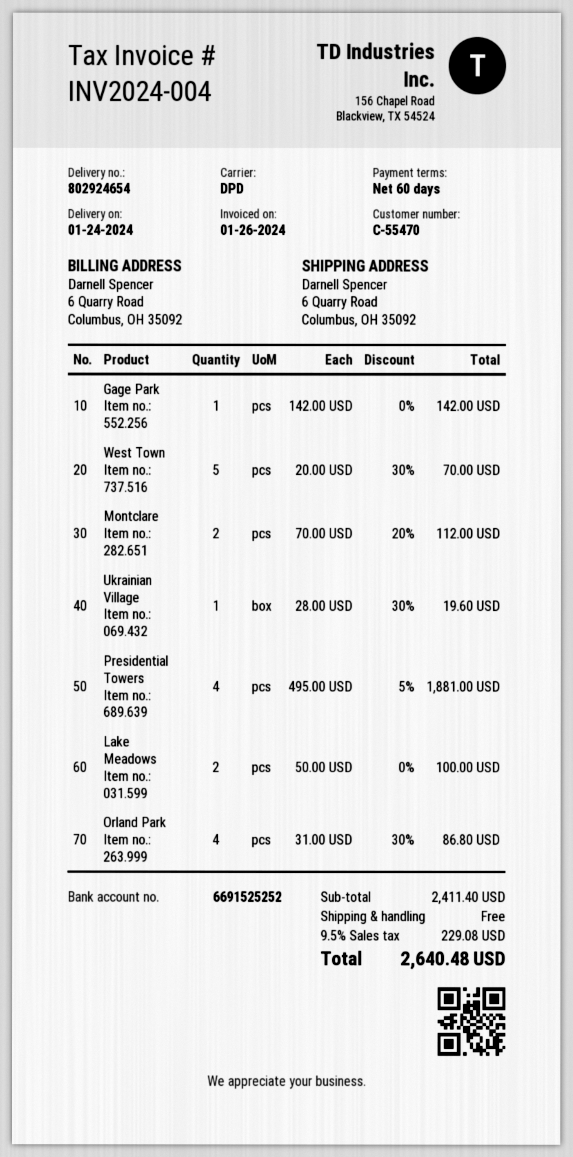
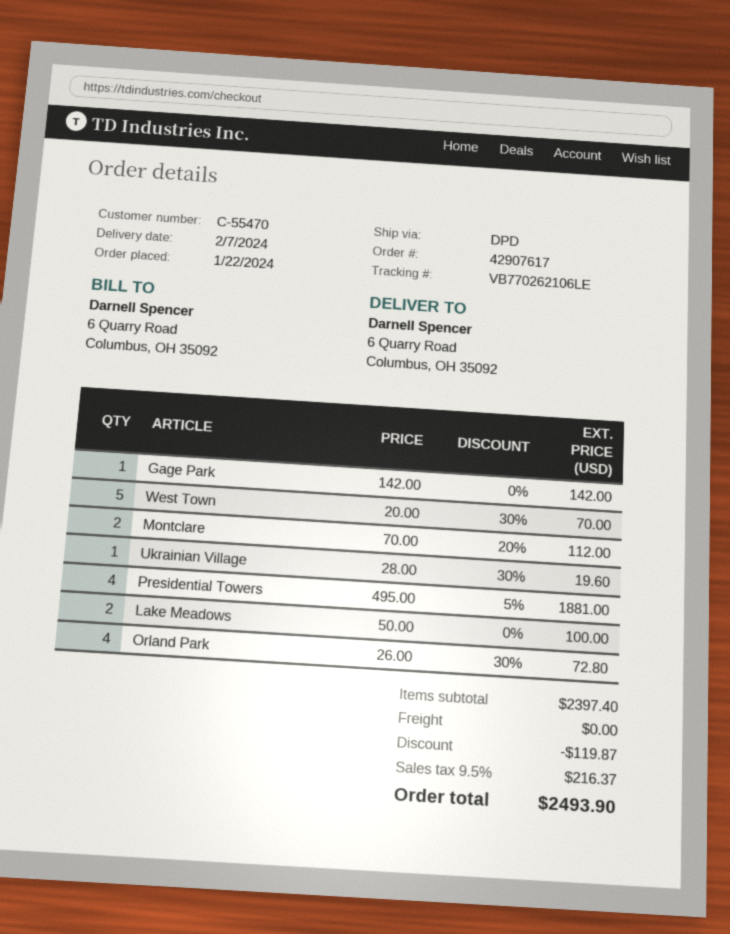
delivery date: 2024-01-24 -> 2024-02-07
Orland Park: 4 x 31.00 - 30% = 86.80 -> 4 x 26.00 - 30% = 72.80
subtotal: 2411.40 -> 2397.40
discount: none -> 119.87
tax: 9.5% = 229.08 -> 9.5% = 216.37
total: 2640.48 -> 2493.90

